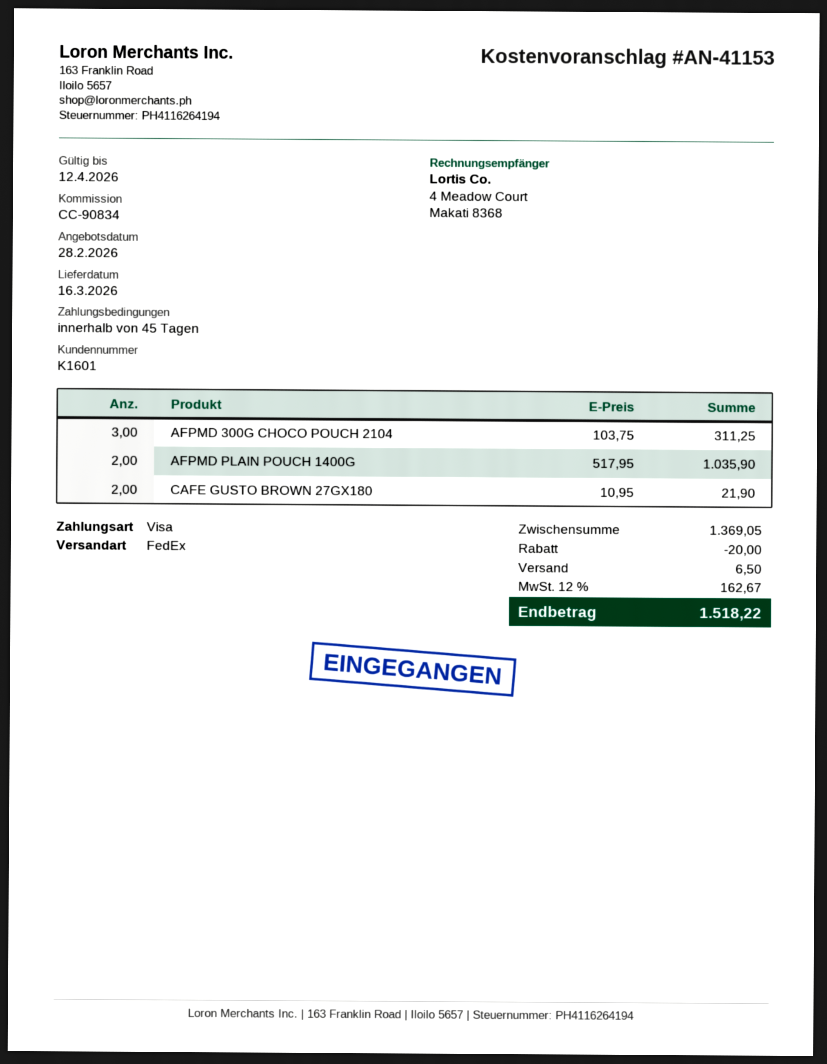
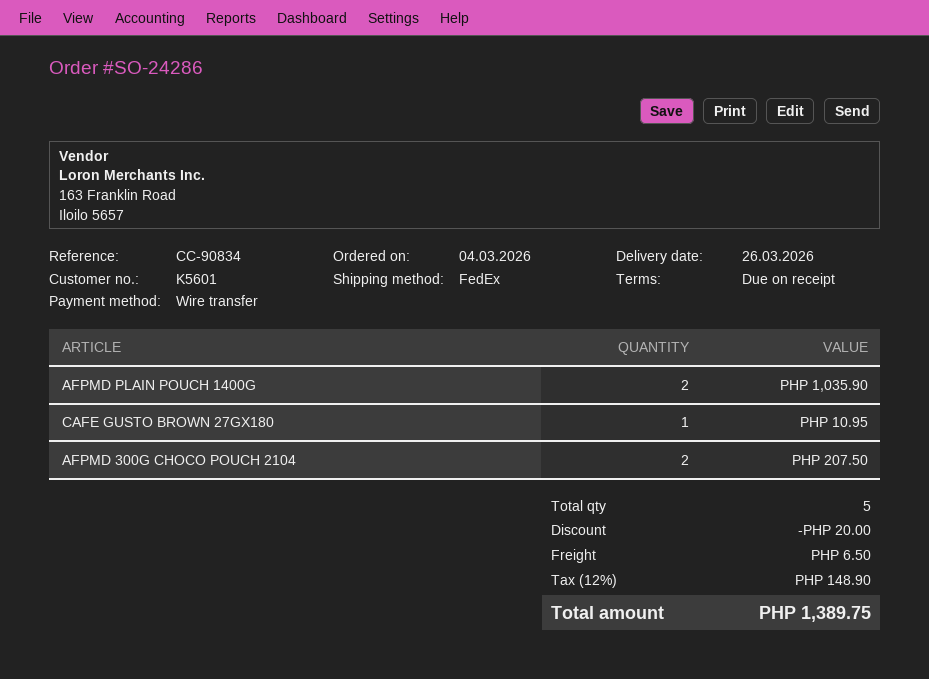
delivery date: 2026-03-16 -> 2026-03-26
payment terms: 45 days -> on receipt
customer number: K1601 -> K5601
payment method: Visa -> bank transfer
AFPMD 300G CHOCO POUCH 2104: 3 for 311.25 -> 2 for 207.50
CAFE GUSTO BROWN 27GX180: 2 for 21.90 -> 1 for 10.95
tax: 12% = 162.67 -> 12% = 148.90
total: 1518.22 -> 1389.75

